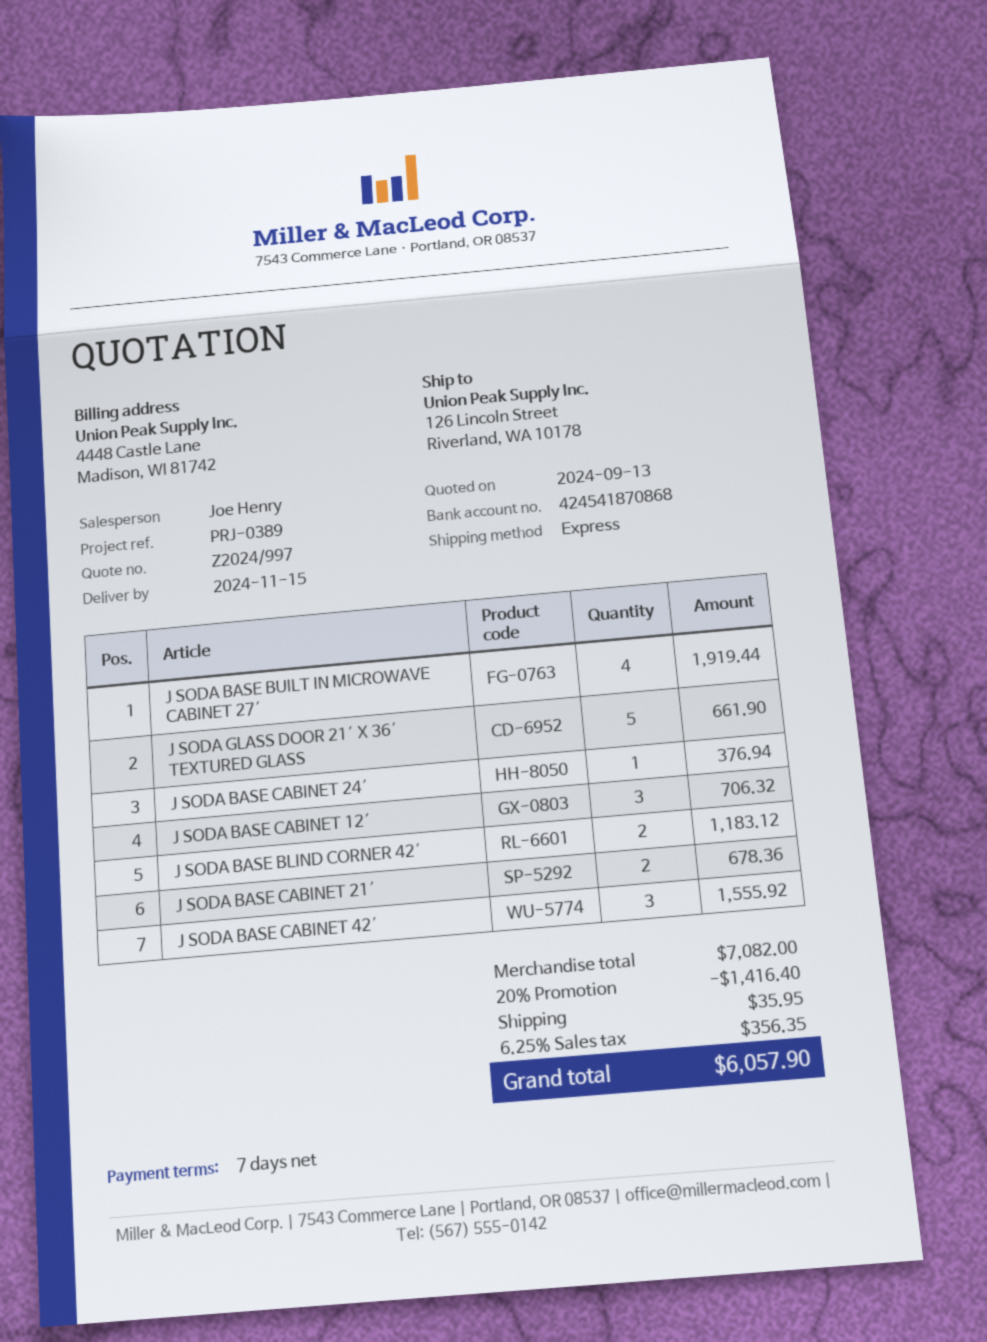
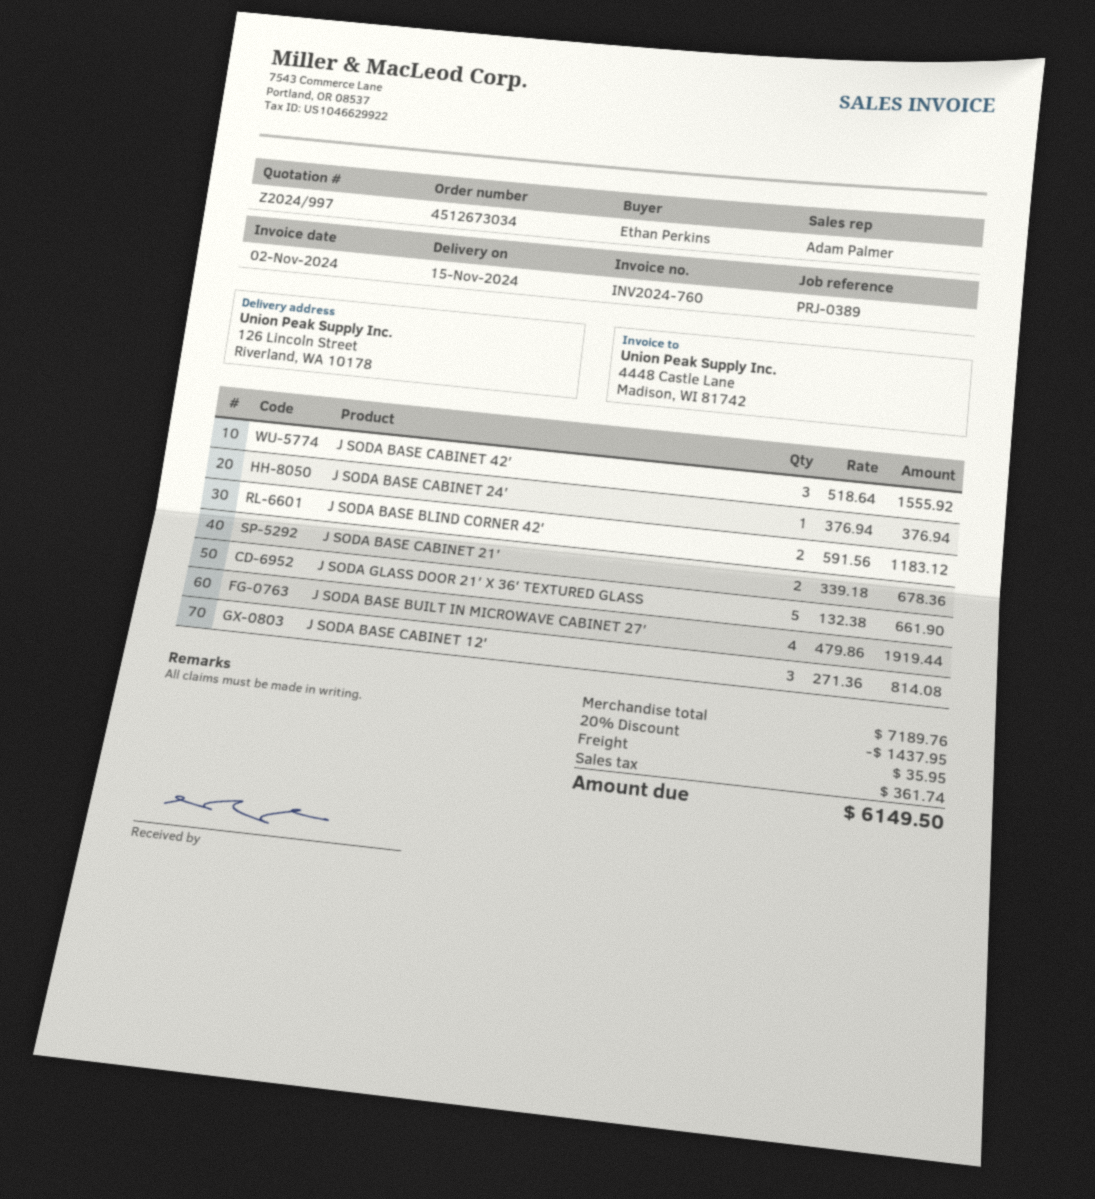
sales rep: Joe Henry -> Adam Palmer
J SODA BASE CABINET 12′: 3 for 706.32 -> 3 for 814.08
subtotal: 7082.00 -> 7189.76
discount: 20% = 1416.40 -> 20% = 1437.95
tax: 356.35 -> 361.74
total: 6057.90 -> 6149.50

